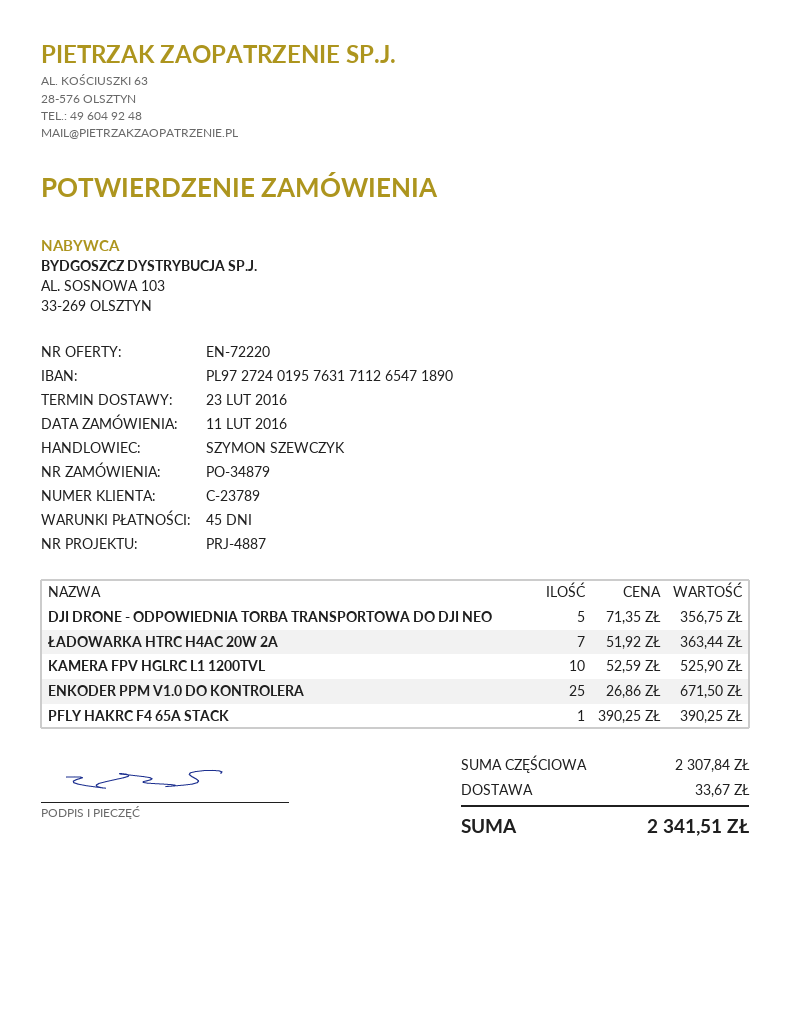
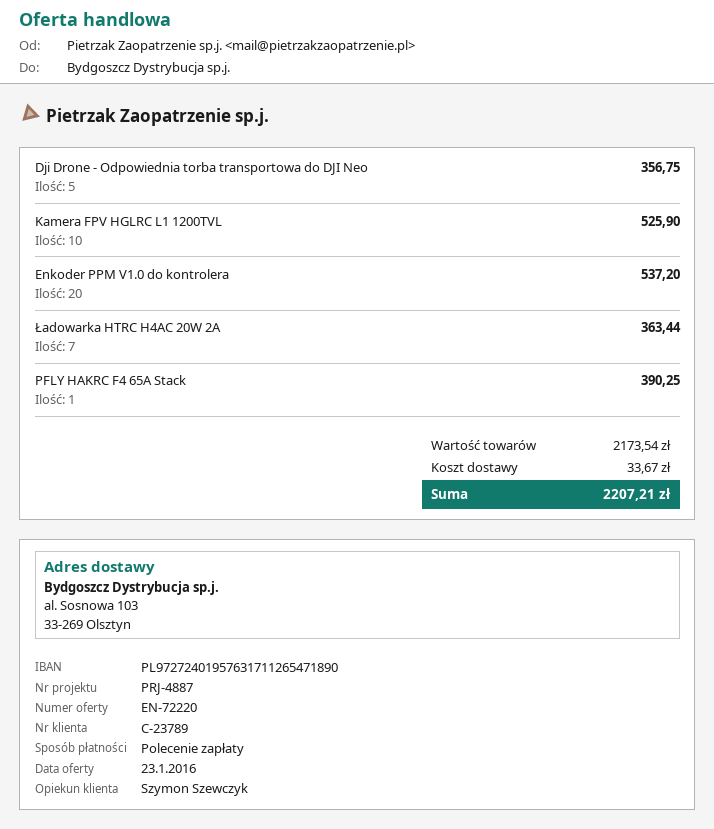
ENKODER PPM V1.0 DO KONTROLERA: 25 for 671.50 -> 20 for 537.20
subtotal: 2307.84 -> 2173.54
total: 2341.51 -> 2207.21

